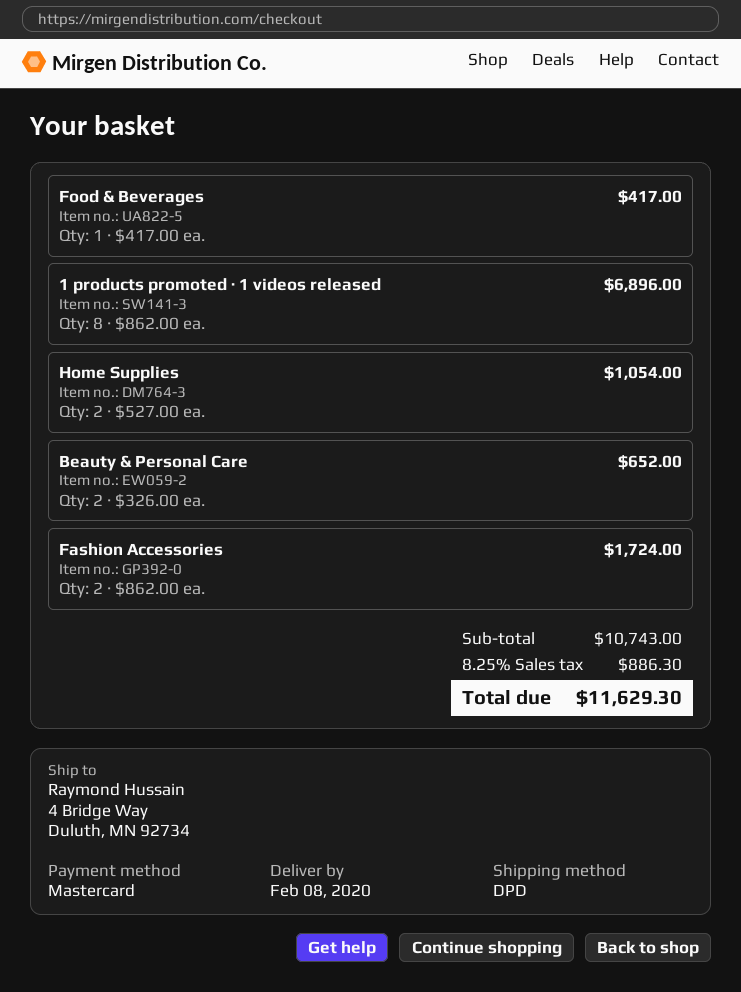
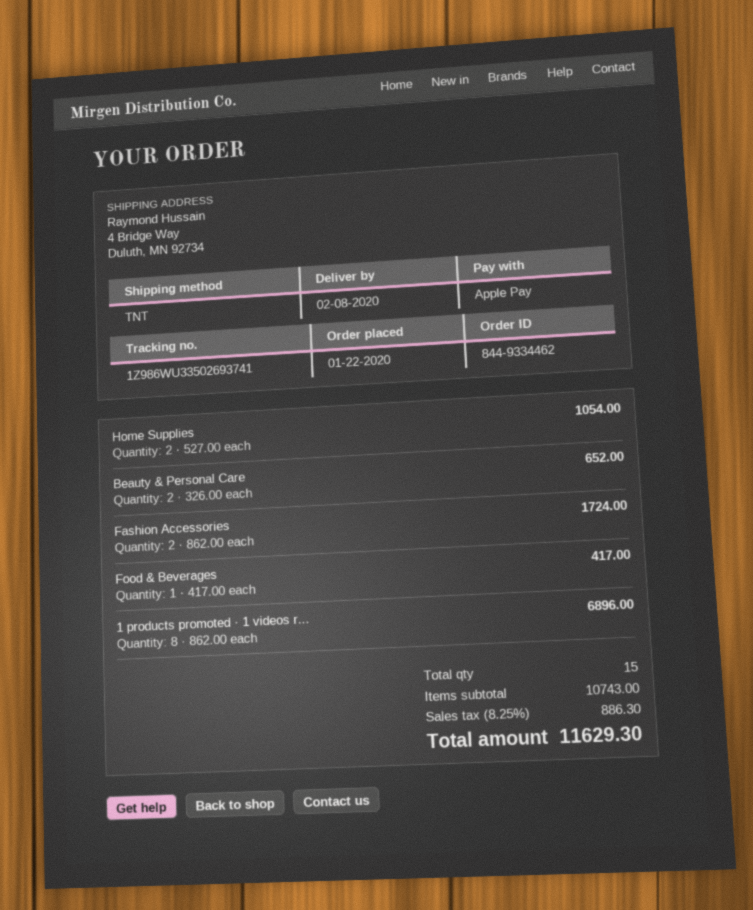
payment method: Mastercard -> Apple Pay
shipping method: DPD -> TNT

